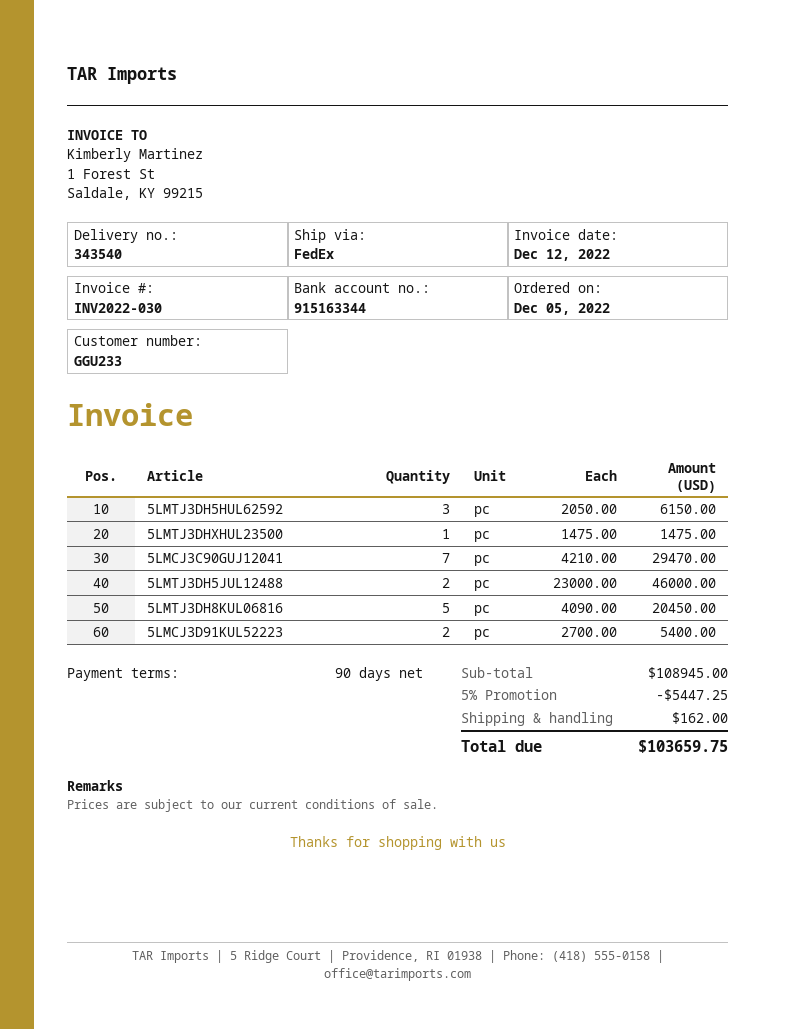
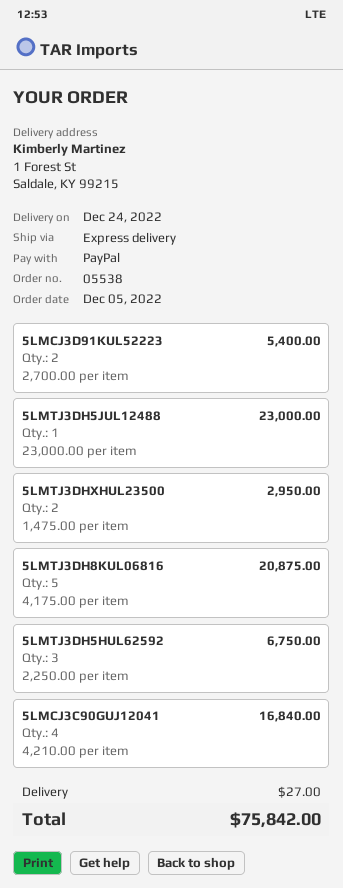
shipping method: FedEx -> express
5LMTJ3DH5HUL62592: 3 x 2050.00 = 6150.00 -> 3 x 2250.00 = 6750.00
5LMTJ3DHXHUL23500: 1 x 1475.00 = 1475.00 -> 2 x 1475.00 = 2950.00
5LMCJ3C90GUJ12041: 7 x 4210.00 = 29470.00 -> 4 x 4210.00 = 16840.00
5LMTJ3DH5JUL12488: 2 x 23000.00 = 46000.00 -> 1 x 23000.00 = 23000.00
5LMTJ3DH8KUL06816: 5 x 4090.00 = 20450.00 -> 5 x 4175.00 = 20875.00
discount: 5% = 5447.25 -> none
shipping: 162.00 -> 27.00
total: 103659.75 -> 75842.00

